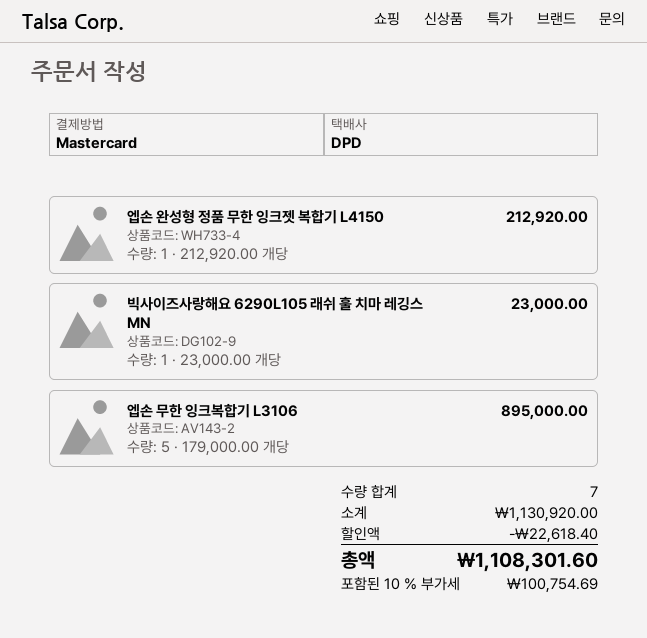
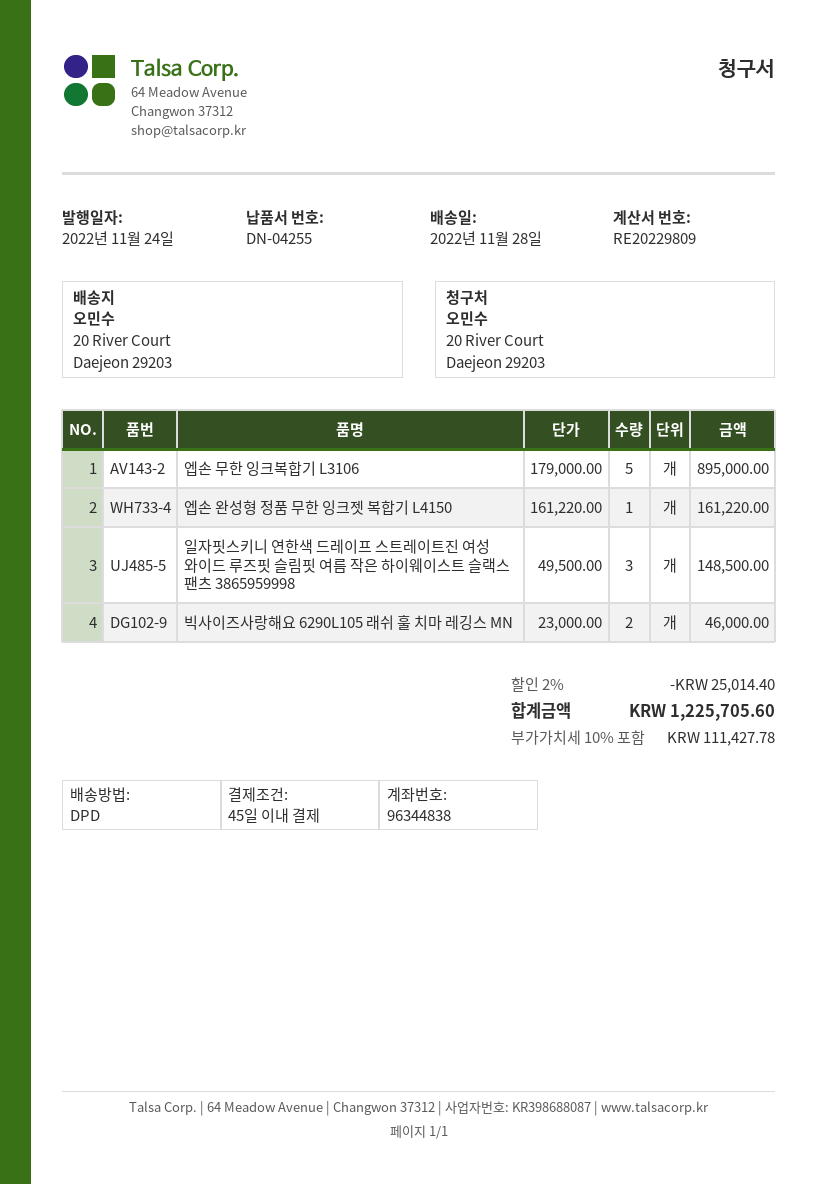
엡손 완성형 정품 무한 잉크젯 복합기 L4150: 1 x 212920.00 = 212920.00 -> 1 x 161220.00 = 161220.00
빅사이즈사랑해요 6290L105 래쉬 훌 치마 레깅스 MN: 1 x 23000.00 = 23000.00 -> 2 x 23000.00 = 46000.00
일자핏스키니 연한색 드레이프 스트레이트진 여성 와이드 루즈핏 슬림핏 여름 작은 하이웨이스트 슬랙스 팬츠 3865959998: none -> 3 x 49500.00 = 148500.00
discount: 22618.40 -> 25014.40
tax: 10% = 100754.69 -> 10% = 111427.78
total: 1108301.60 -> 1225705.60

